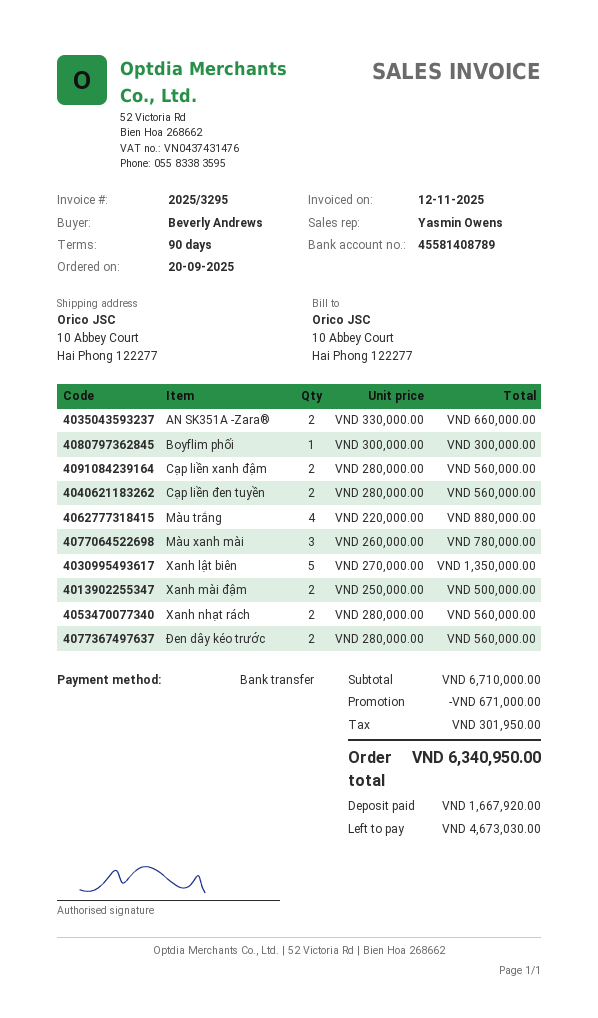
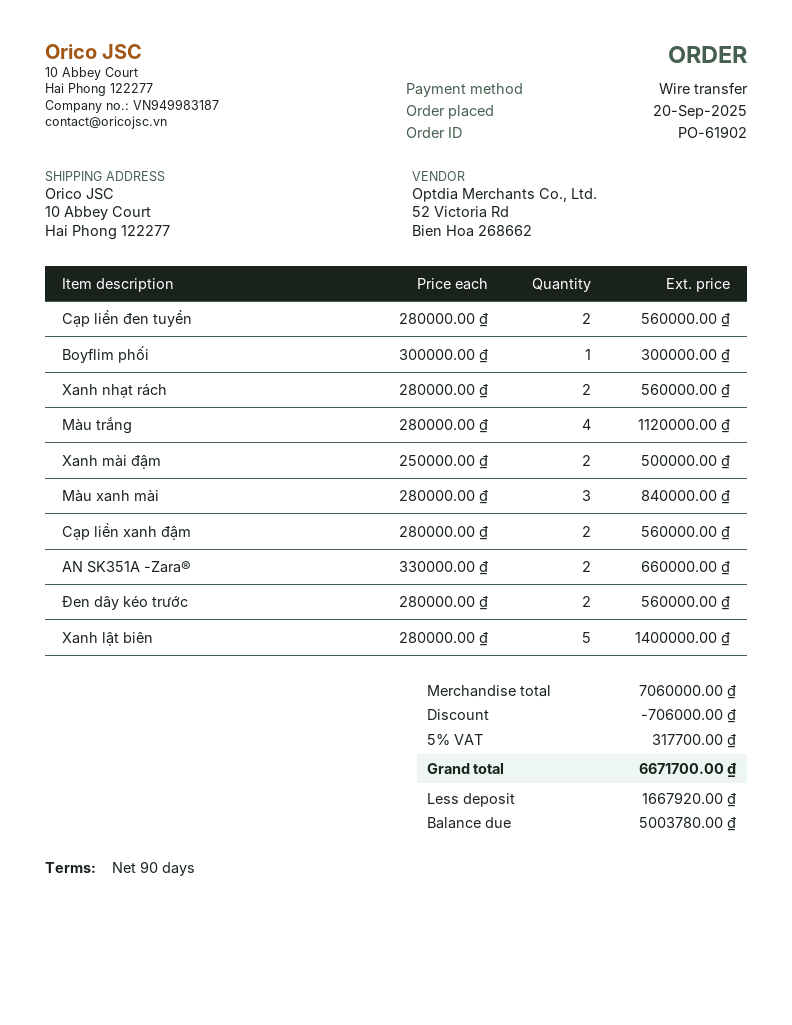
Màu trắng: 4 x 220000.00 = 880000.00 -> 4 x 280000.00 = 1120000.00
Màu xanh mài: 3 x 260000.00 = 780000.00 -> 3 x 280000.00 = 840000.00
Xanh lật biên: 5 x 270000.00 = 1350000.00 -> 5 x 280000.00 = 1400000.00
subtotal: 6710000.00 -> 7060000.00
discount: 671000.00 -> 706000.00
tax: 301950.00 -> 317700.00
total: 6340950.00 -> 6671700.00
balance: 4673030.00 -> 5003780.00

